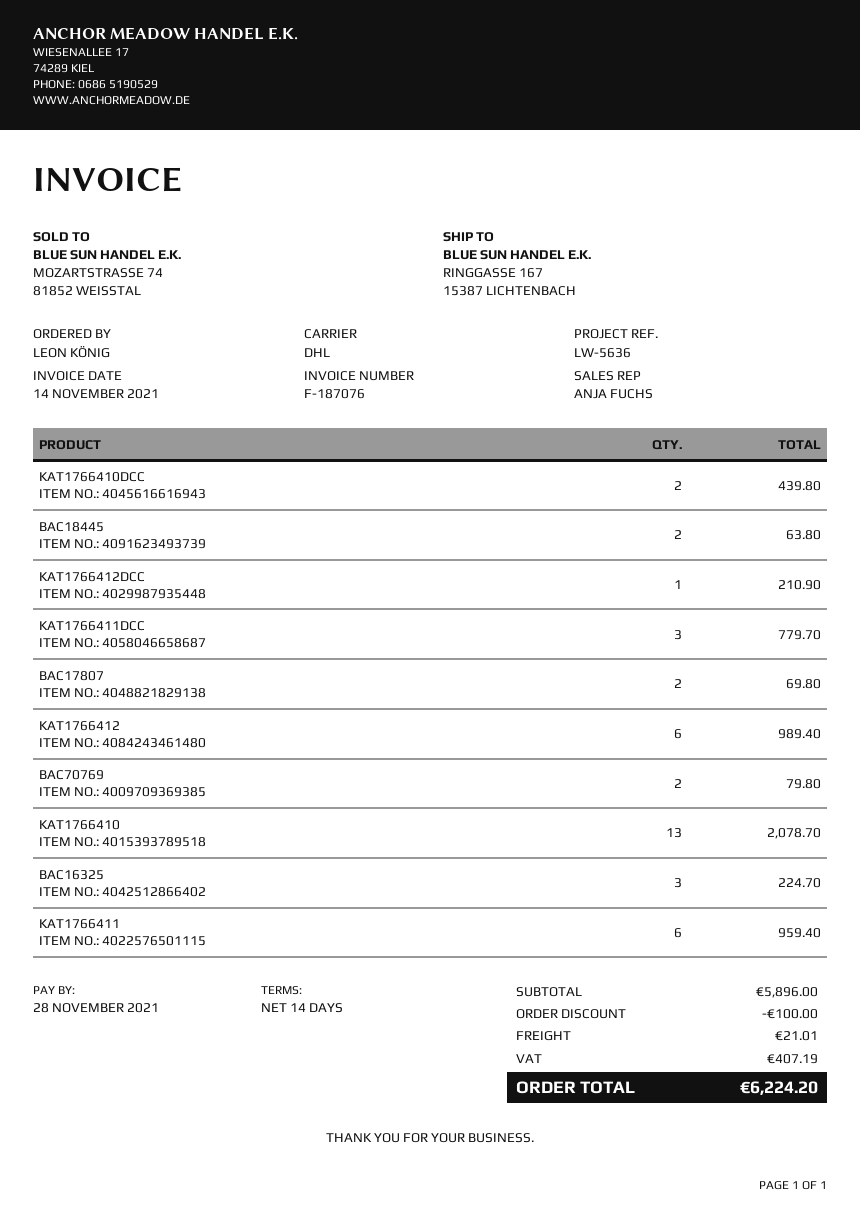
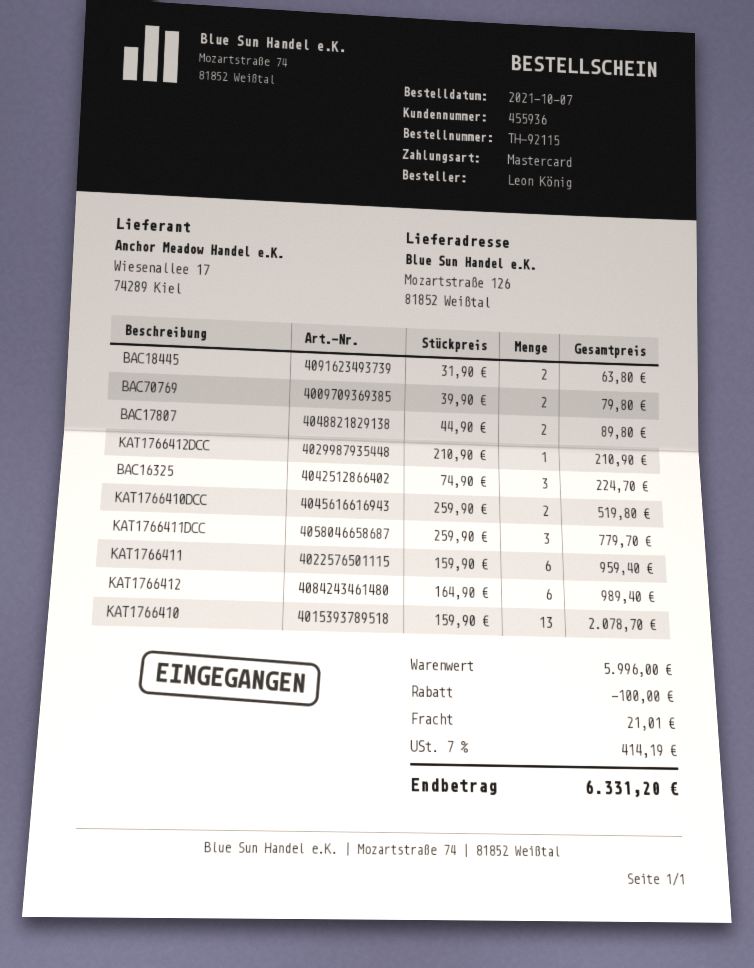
ship to: RINGGASSE 167, 15387 LICHTENBACH -> Mozartstraße 126, 81852 Weißtal
KAT1766410DCC: 2 for 439.80 -> 2 for 519.80
BAC17807: 2 for 69.80 -> 2 for 89.80
subtotal: 5896.00 -> 5996.00
tax: 407.19 -> 414.19
total: 6224.20 -> 6331.20

